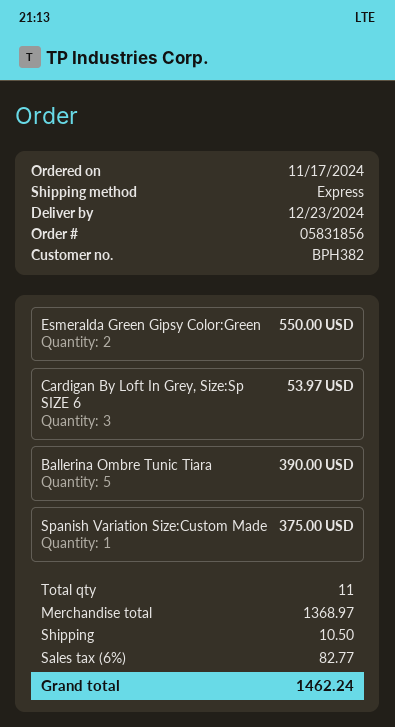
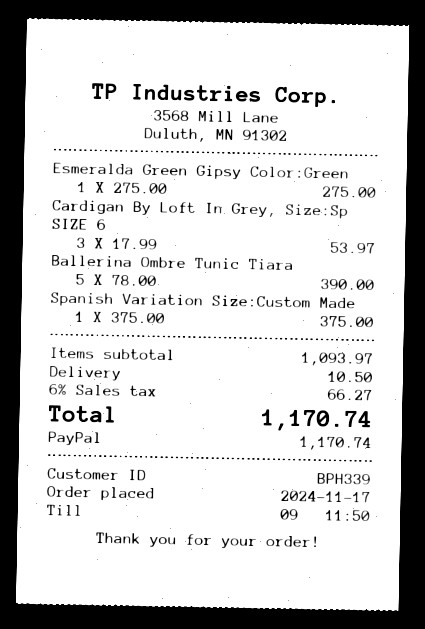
customer number: BPH382 -> BPH339
Esmeralda Green Gipsy Color:Green: 2 for 550.00 -> 1 for 275.00
subtotal: 1368.97 -> 1093.97
tax: 6% = 82.77 -> 6% = 66.27
total: 1462.24 -> 1170.74

